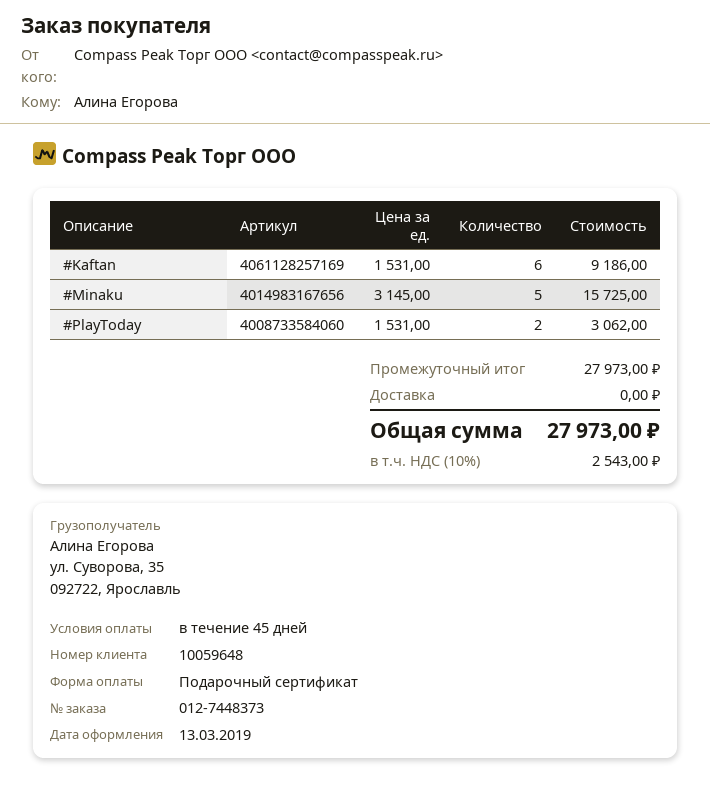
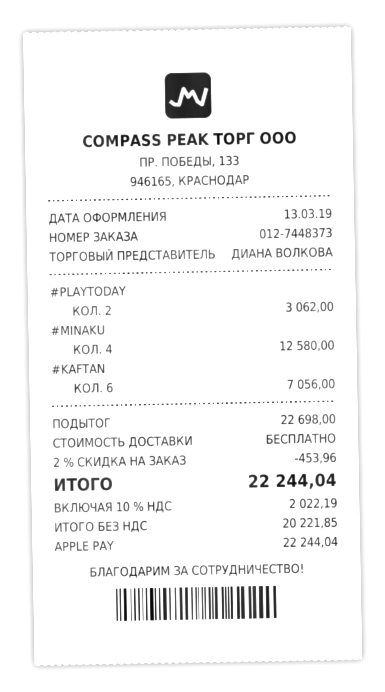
payment method: gift card -> Apple Pay
#Kaftan: 6 for 9186.00 -> 6 for 7056.00
#Minaku: 5 for 15725.00 -> 4 for 12580.00
subtotal: 27973.00 -> 22698.00
discount: none -> 2% = 453.96
tax: 10% = 2543.00 -> 10% = 2022.19
total: 27973.00 -> 22244.04

